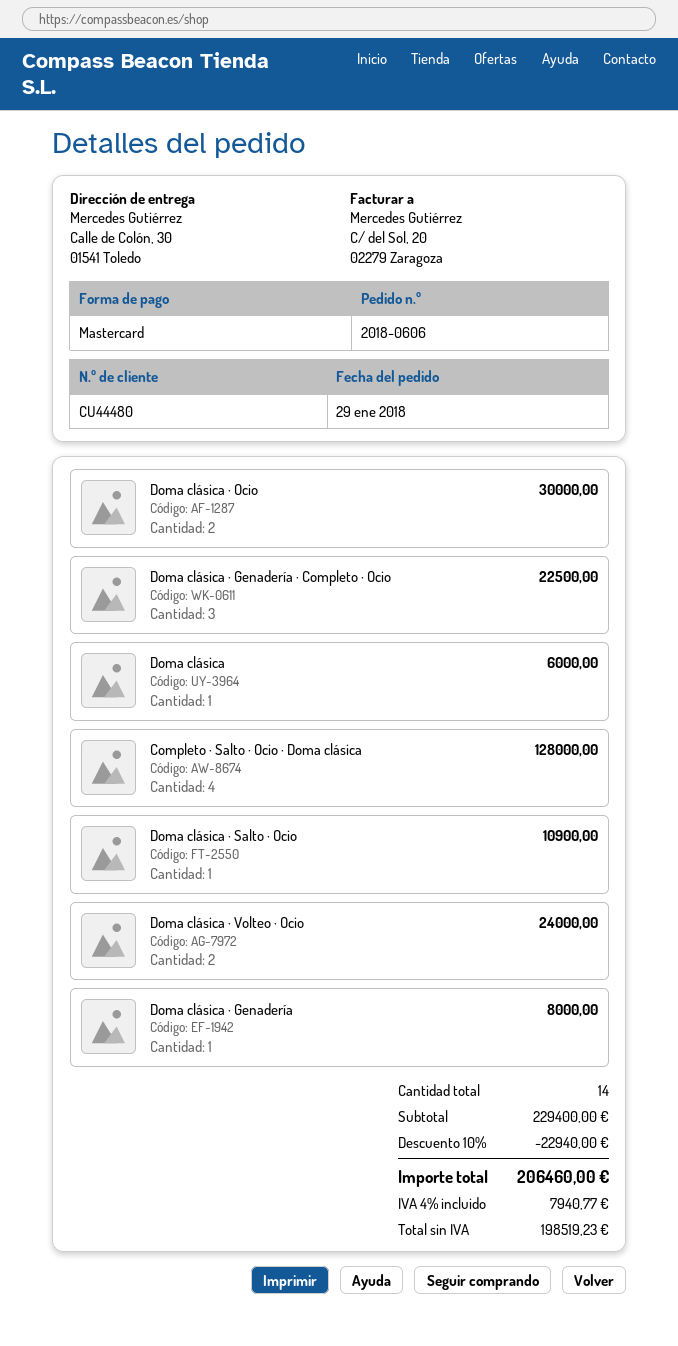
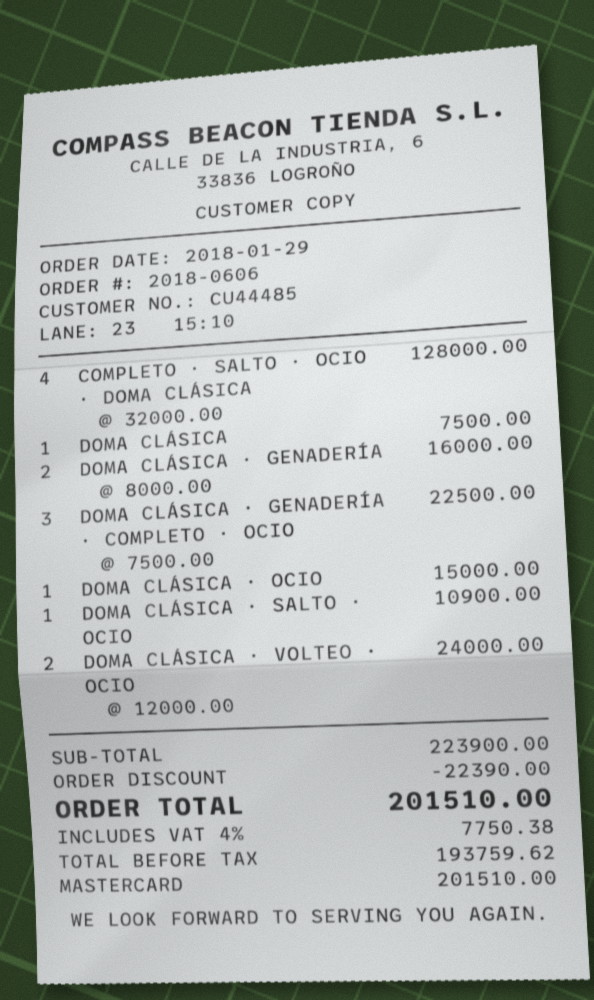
customer number: CU44480 -> CU44485
Doma clásica · Ocio: 2 for 30000.00 -> 1 for 15000.00
Doma clásica: 1 for 6000.00 -> 1 for 7500.00
Doma clásica · Genadería: 1 for 8000.00 -> 2 for 16000.00
subtotal: 229400.00 -> 223900.00
discount: 22940.00 -> 22390.00
net: 198519.23 -> 193759.62
tax: 4% = 7940.77 -> 4% = 7750.38
total: 206460.00 -> 201510.00

